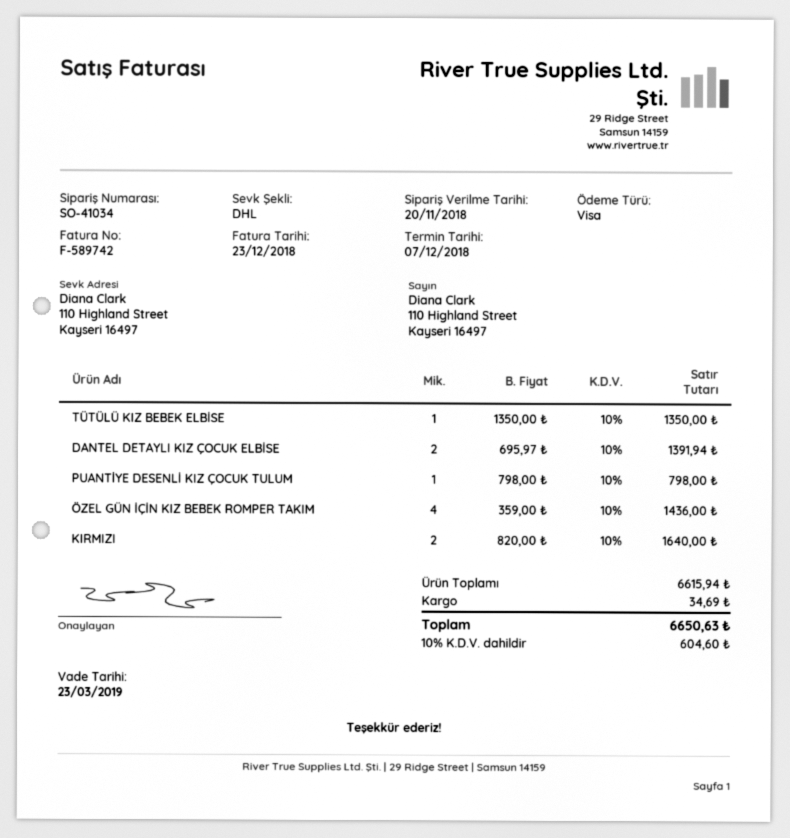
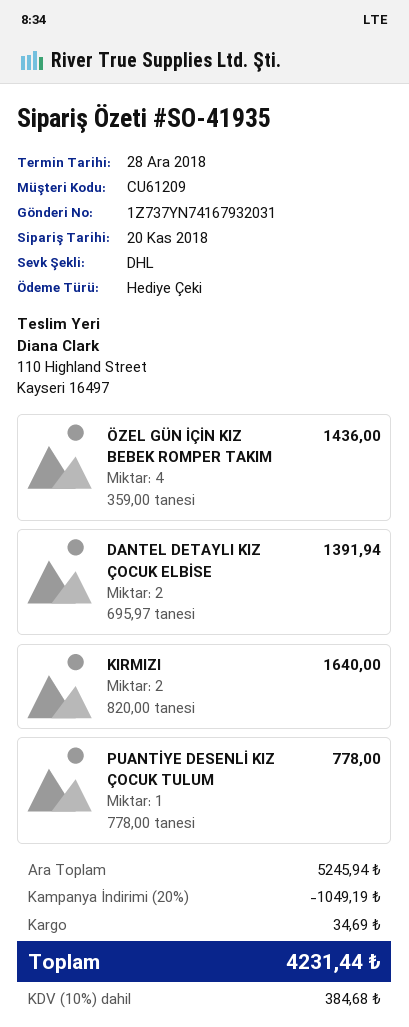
order number: SO-41034 -> SO-41935
delivery date: 2018-12-07 -> 2018-12-28
payment method: Visa -> gift card
TÜTÜLÜ KIZ BEBEK ELBİSE: 1 x 1350.00 = 1350.00 -> none
PUANTİYE DESENLİ KIZ ÇOCUK TULUM: 1 x 798.00 = 798.00 -> 1 x 778.00 = 778.00
subtotal: 6615.94 -> 5245.94
discount: none -> 20% = 1049.19
tax: 10% = 604.60 -> 10% = 384.68
total: 6650.63 -> 4231.44

